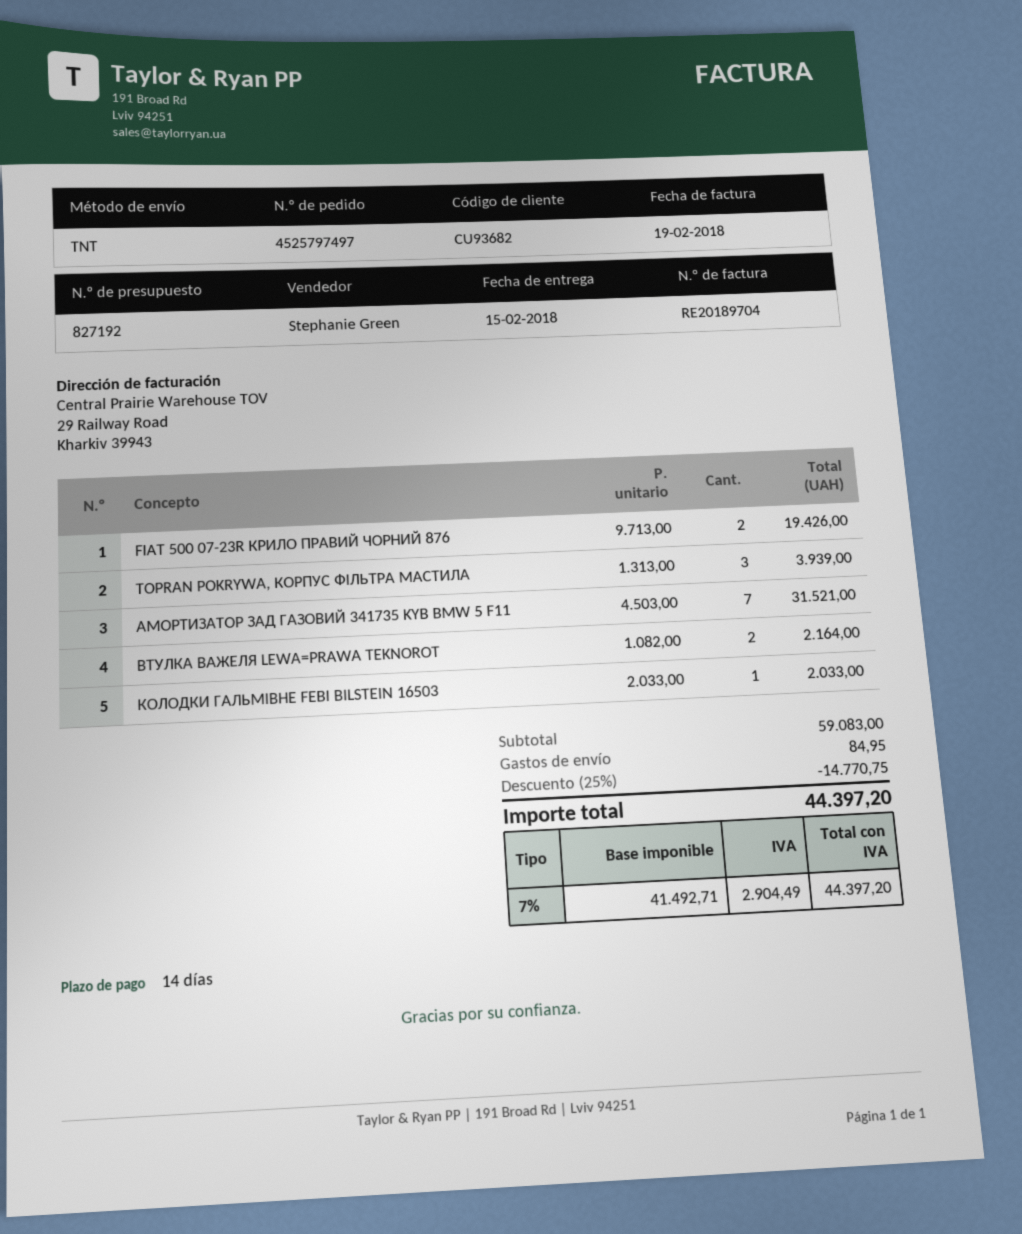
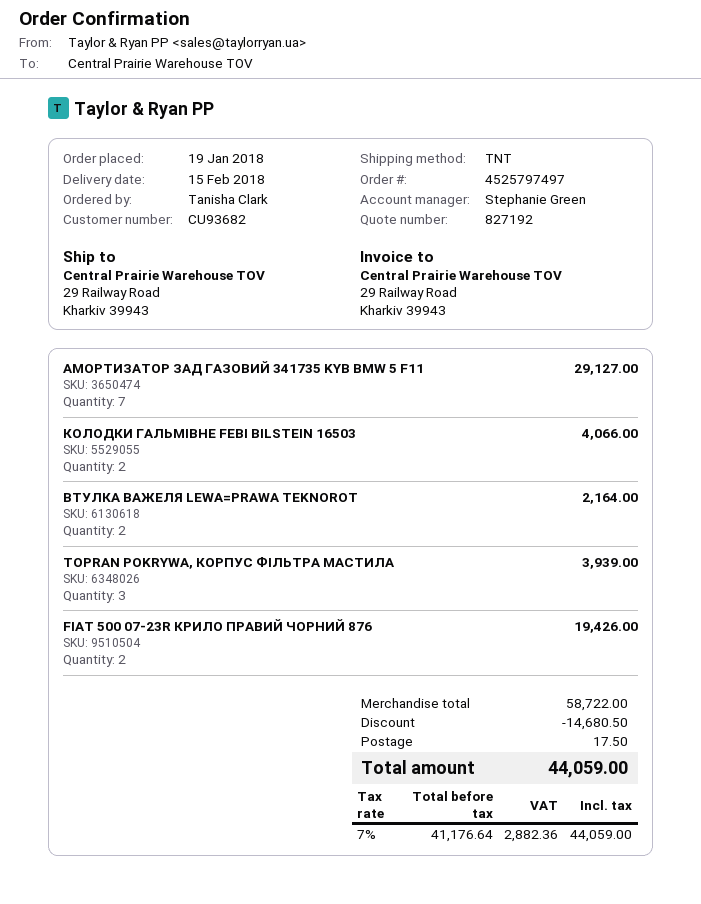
АМОРТИЗАТОР ЗАД ГАЗОВИЙ 341735 KYB BMW 5 F11: 7 for 31521.00 -> 7 for 29127.00
КОЛОДКИ ГАЛЬМІВНЕ FEBI BILSTEIN 16503: 1 for 2033.00 -> 2 for 4066.00
subtotal: 59083.00 -> 58722.00
discount: 14770.75 -> 14680.50
shipping: 84.95 -> 17.50
net: 41492.71 -> 41176.64
tax: 7% = 2904.49 -> 7% = 2882.36
total: 44397.20 -> 44059.00

